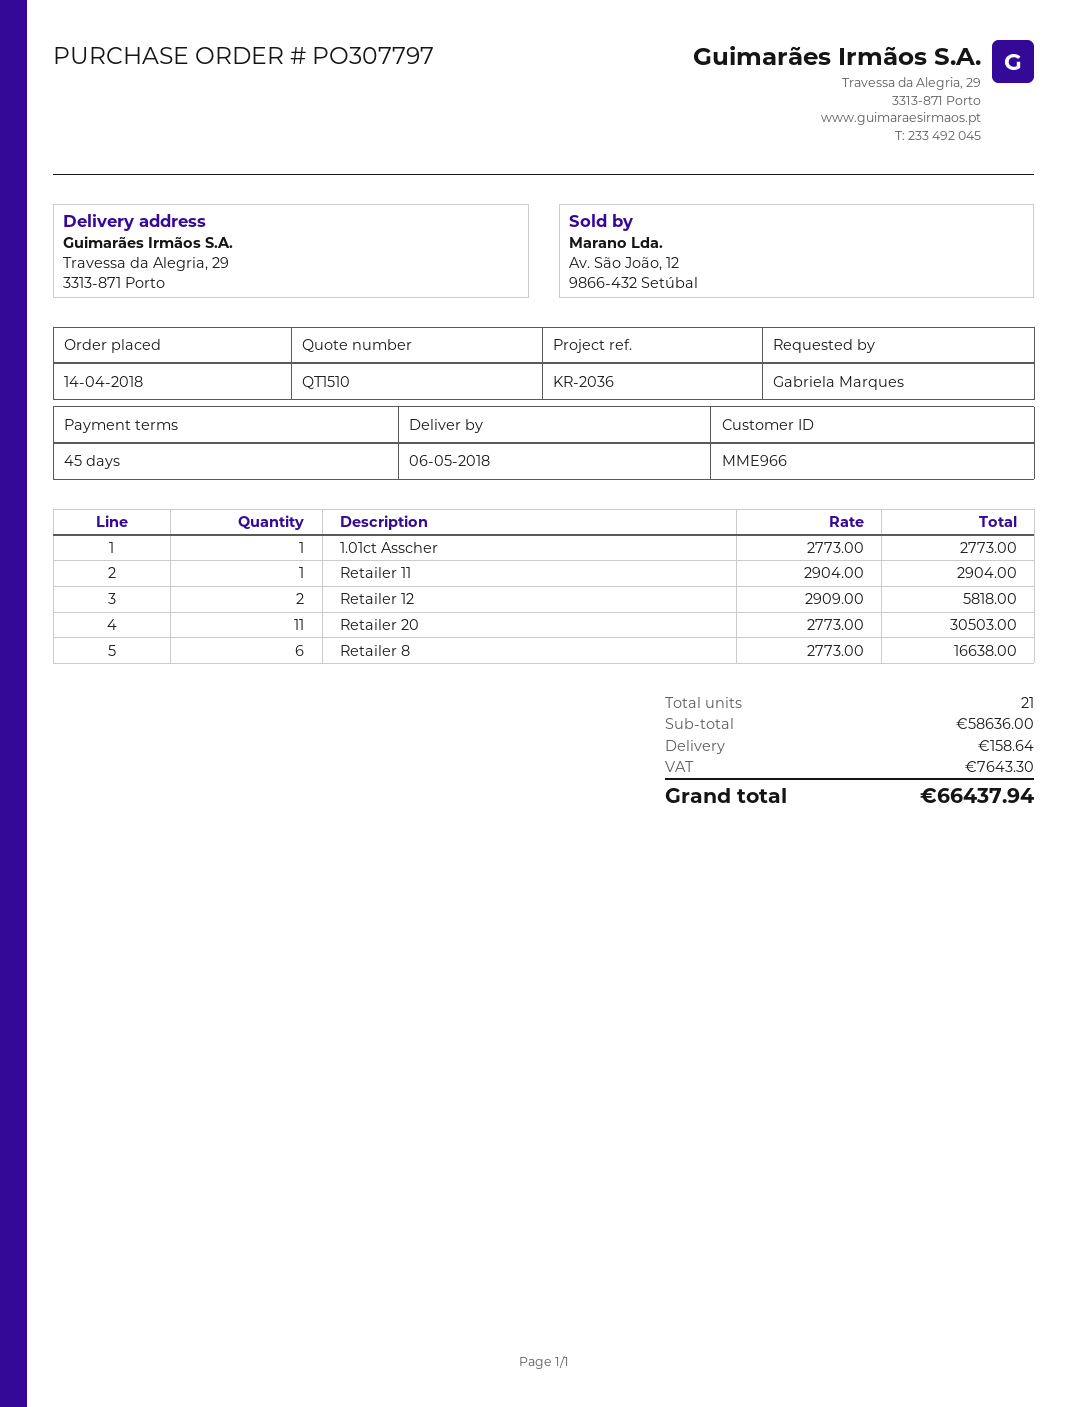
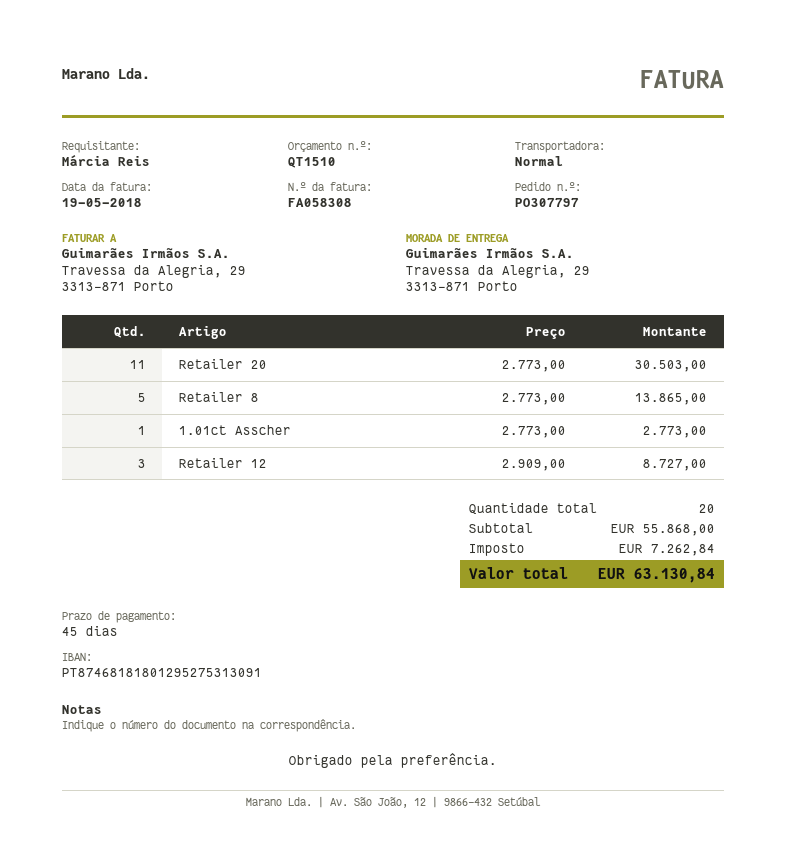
ordered by: Gabriela Marques -> Márcia Reis
Retailer 11: 1 x 2904.00 = 2904.00 -> none
Retailer 12: 2 x 2909.00 = 5818.00 -> 3 x 2909.00 = 8727.00
Retailer 8: 6 x 2773.00 = 16638.00 -> 5 x 2773.00 = 13865.00
total quantity: 21 -> 20
subtotal: 58636.00 -> 55868.00
shipping: 158.64 -> none
tax: 7643.30 -> 7262.84
total: 66437.94 -> 63130.84

